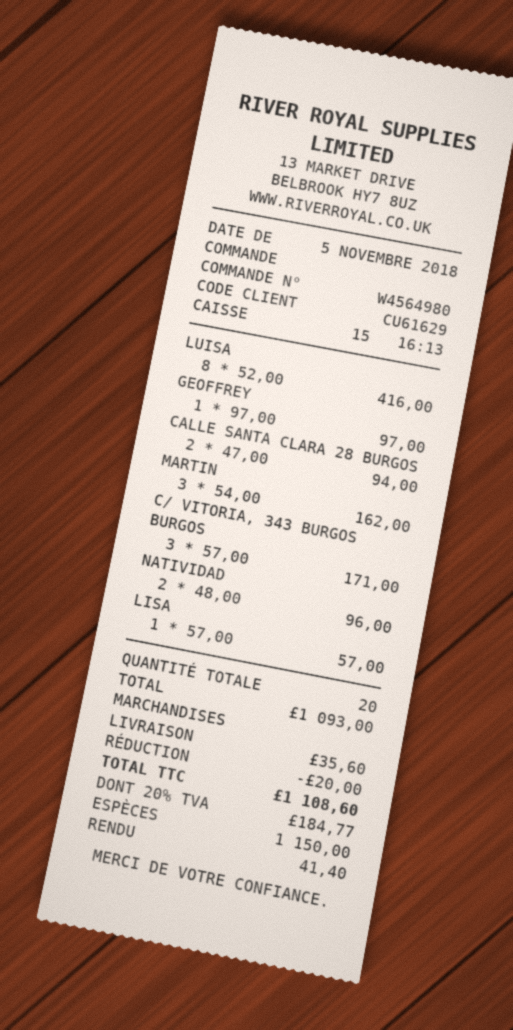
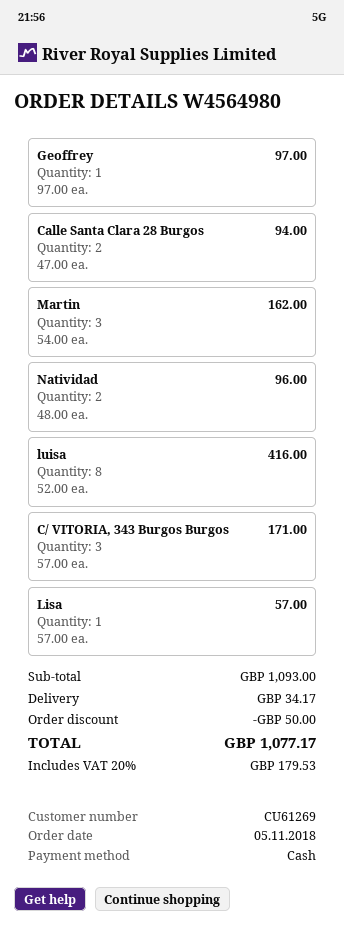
customer number: CU61629 -> CU61269
discount: 20.00 -> 50.00
shipping: 35.60 -> 34.17
tax: 20% = 184.77 -> 20% = 179.53
total: 1108.60 -> 1077.17

